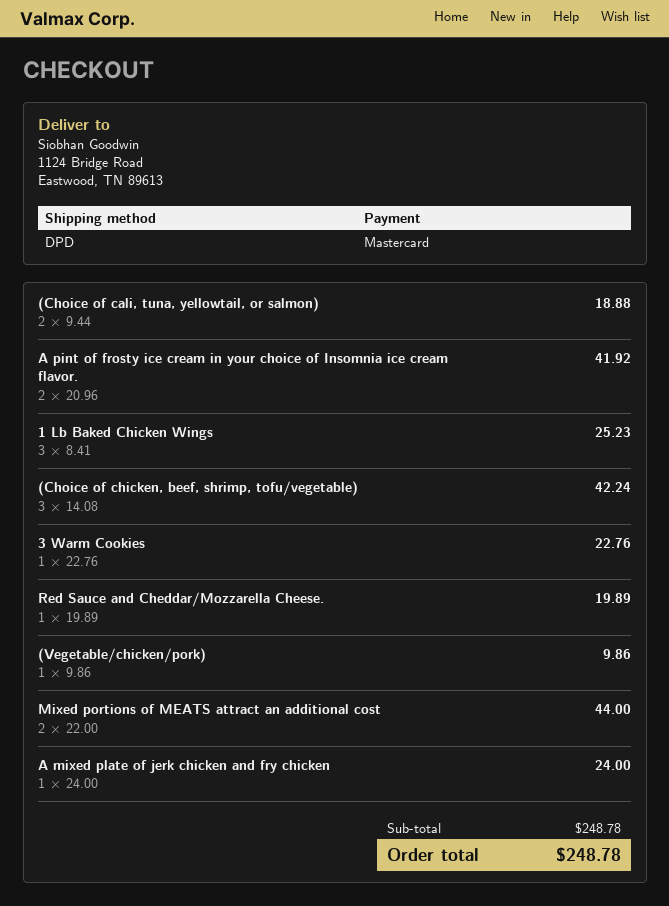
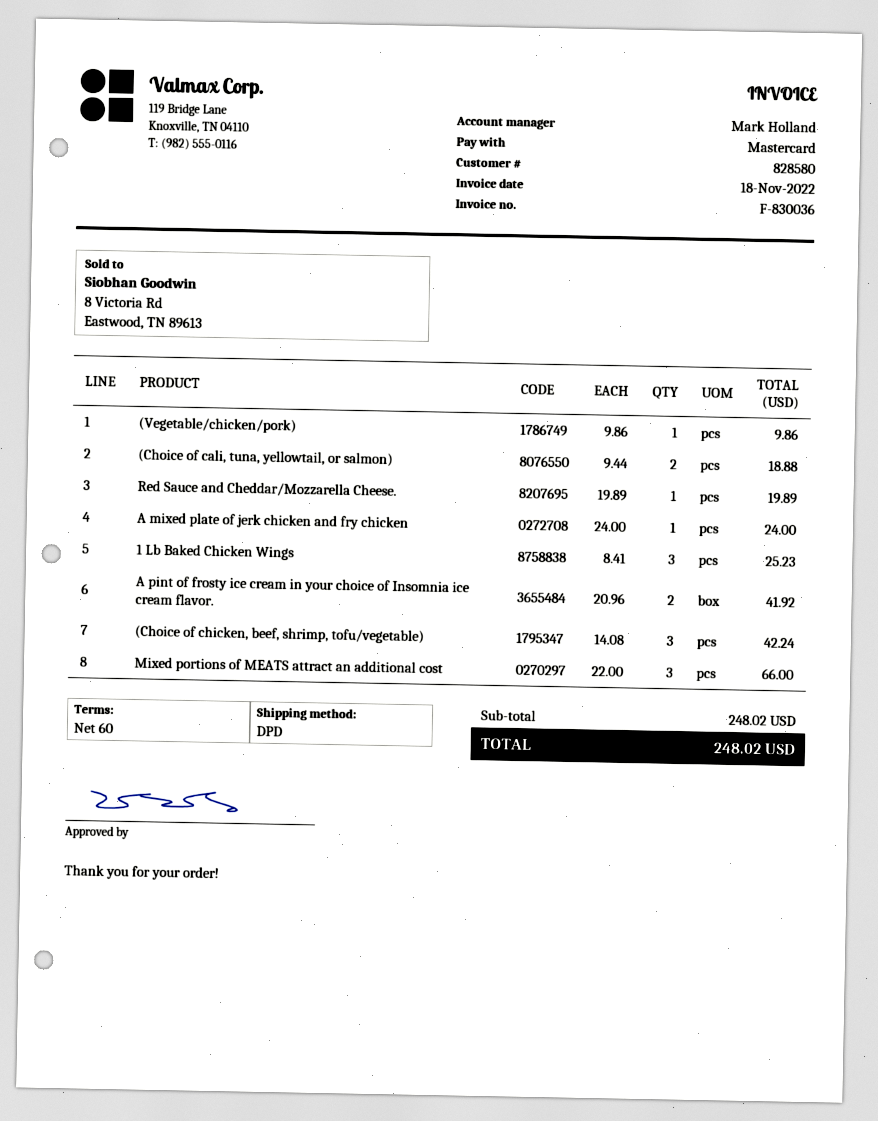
3 Warm Cookies: 1 x 22.76 = 22.76 -> none
Mixed portions of MEATS attract an additional cost: 2 x 22.00 = 44.00 -> 3 x 22.00 = 66.00
subtotal: 248.78 -> 248.02
total: 248.78 -> 248.02

